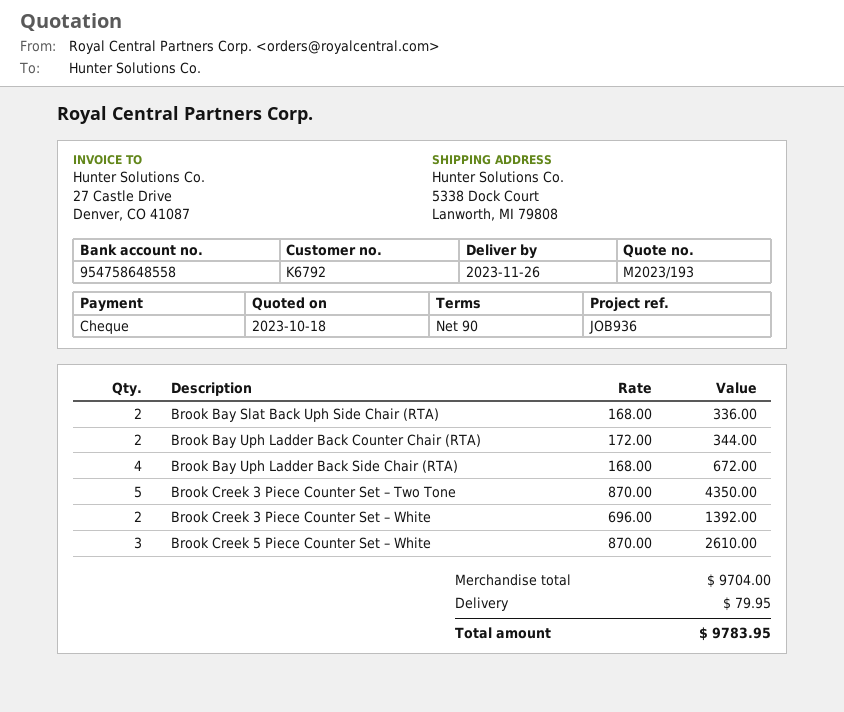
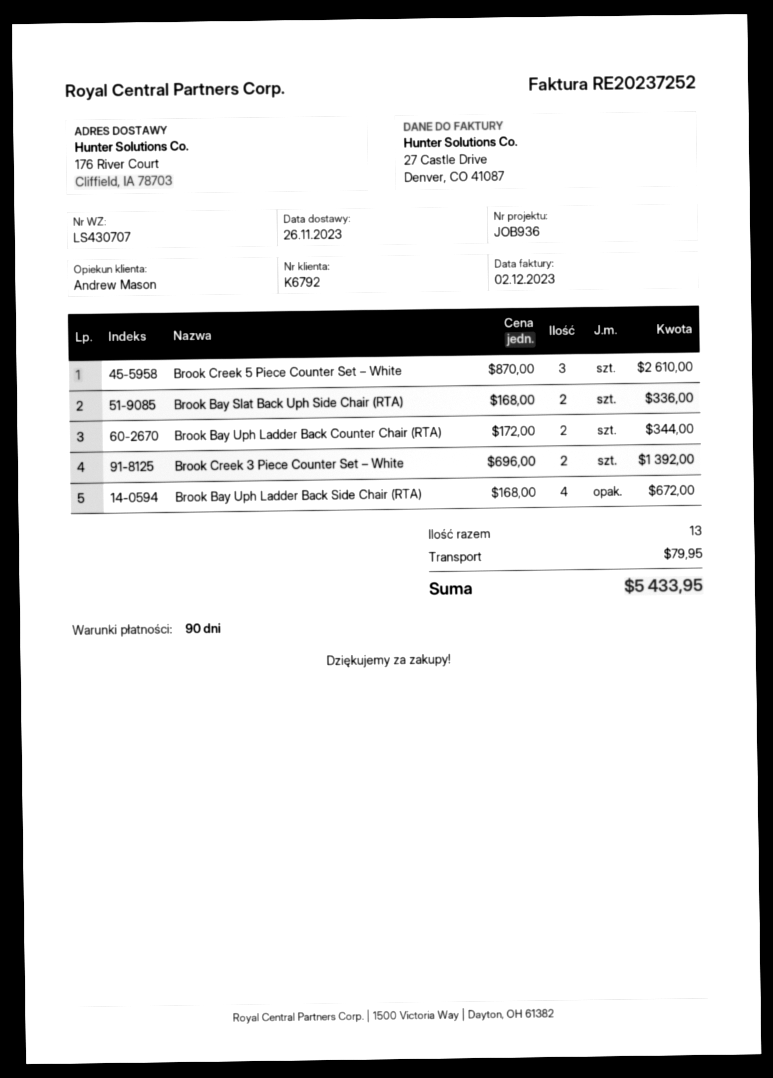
ship to: 5338 Dock Court, Lanworth, MI 79808 -> 176 River Court, Cliffield, IA 78703
Brook Creek 3 Piece Counter Set – Two Tone: 5 x 870.00 = 4350.00 -> none
total: 9783.95 -> 5433.95

